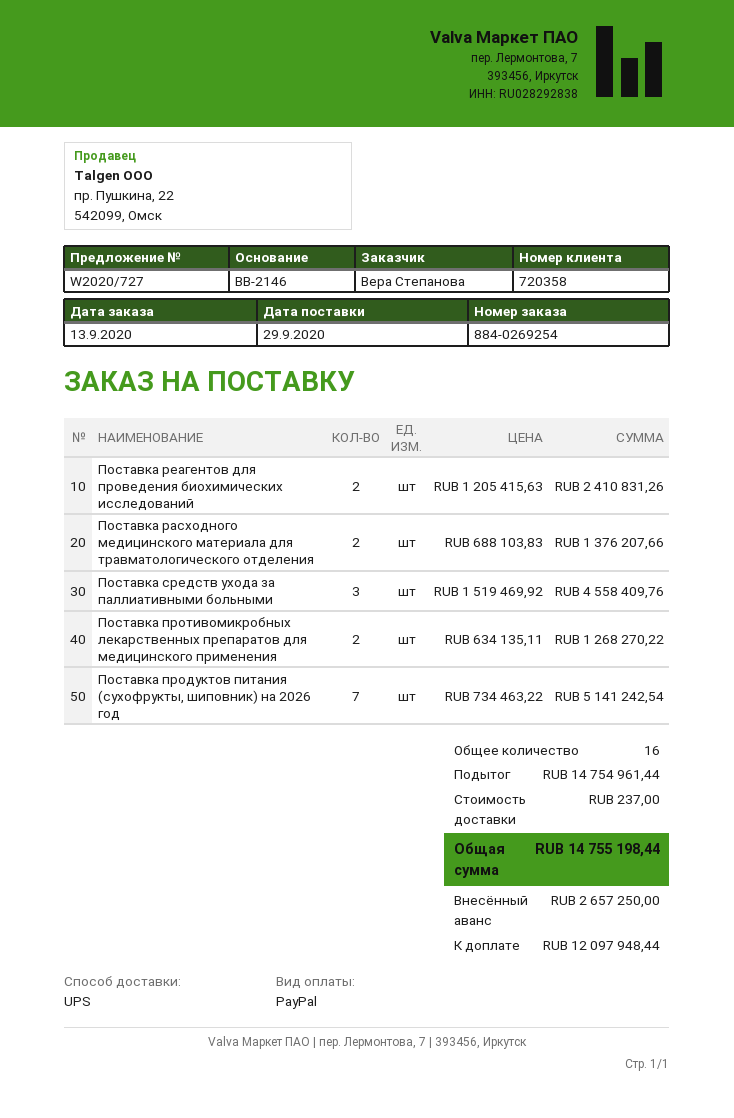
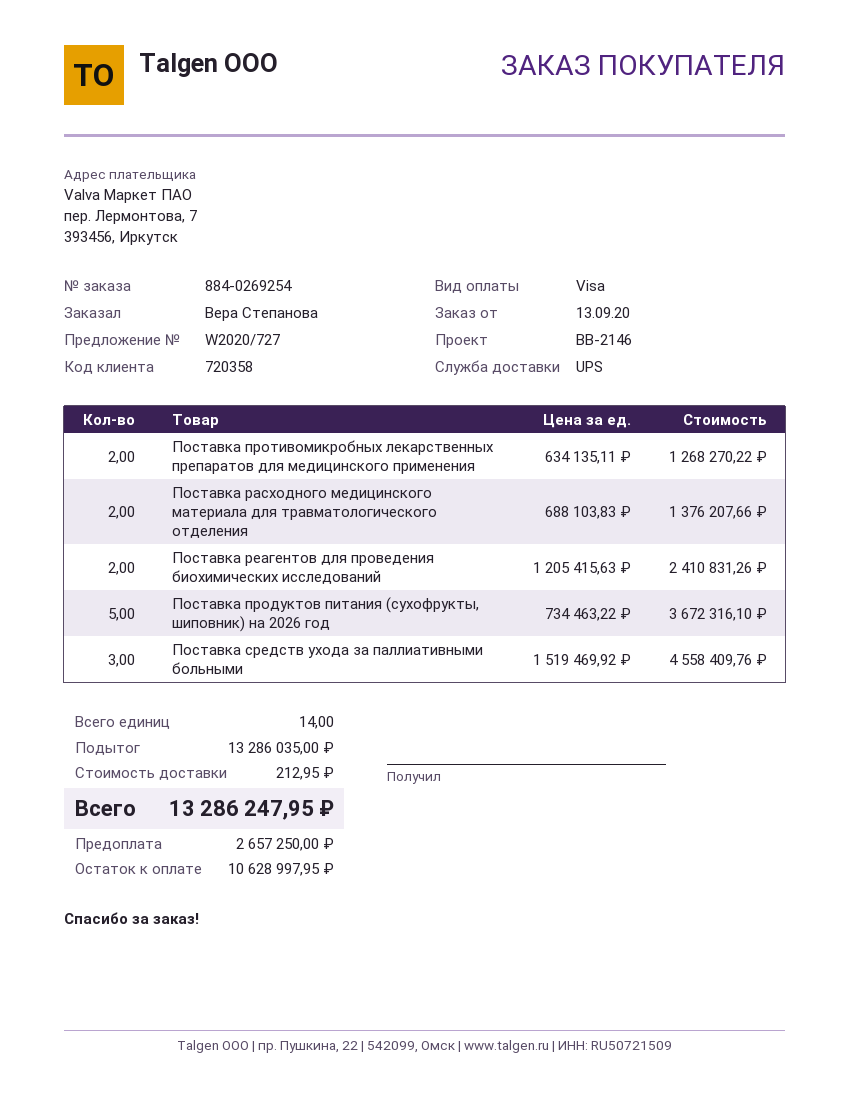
payment method: PayPal -> Visa
Поставка продуктов питания (сухофрукты, шиповник) на 2026 год: 7 x 734463.22 = 5141242.54 -> 5 x 734463.22 = 3672316.10
total quantity: 16 -> 14
subtotal: 14754961.44 -> 13286035.00
shipping: 237.00 -> 212.95
total: 14755198.44 -> 13286247.95
balance: 12097948.44 -> 10628997.95

